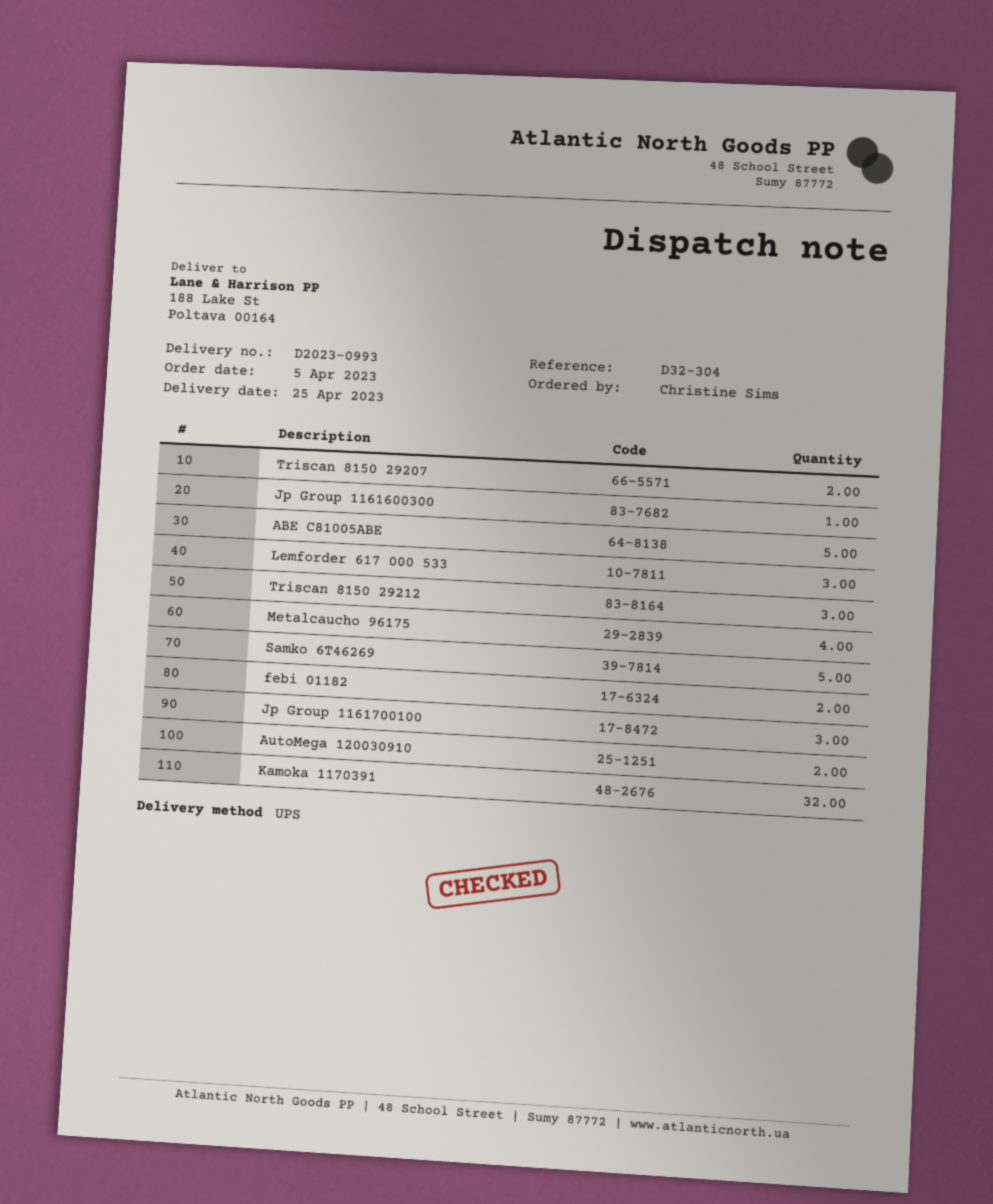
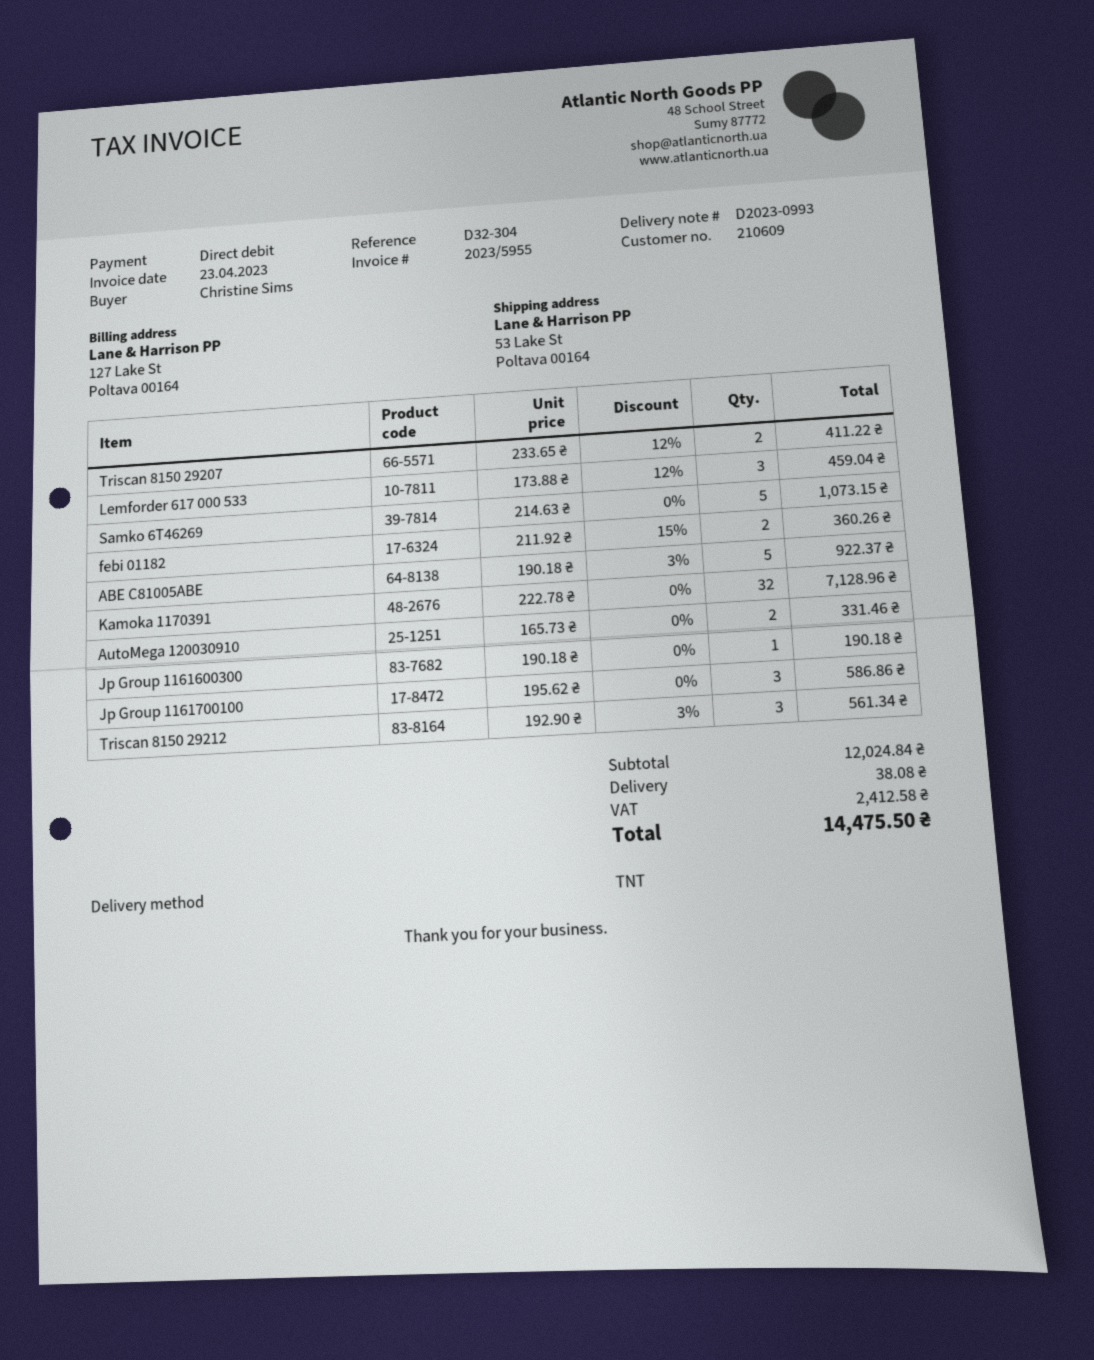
shipping method: UPS -> TNT
ship to: 188 Lake St, Poltava 00164 -> 53 Lake St, Poltava 00164
Metalcaucho 96175: 4 -> none

